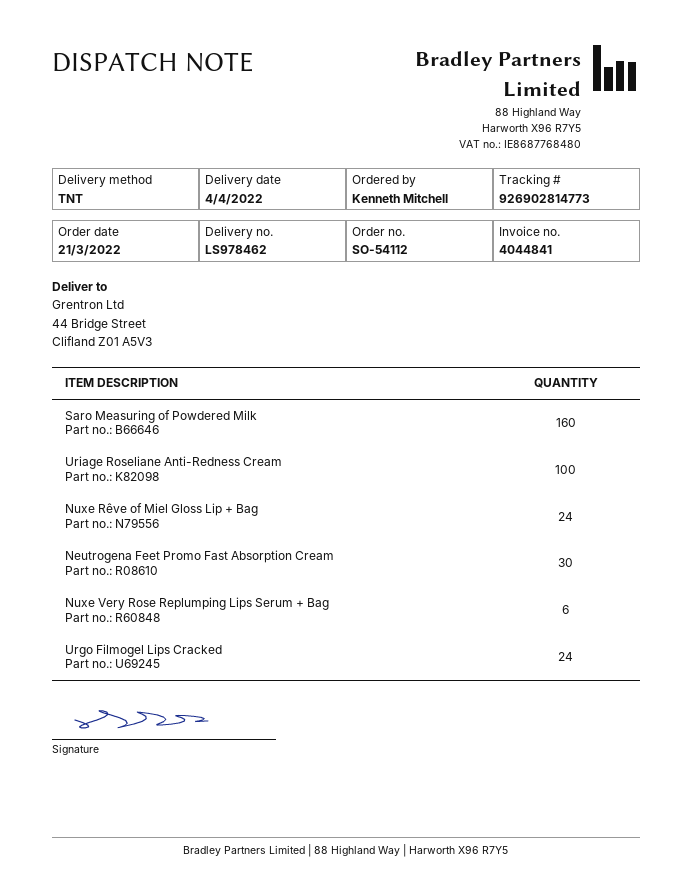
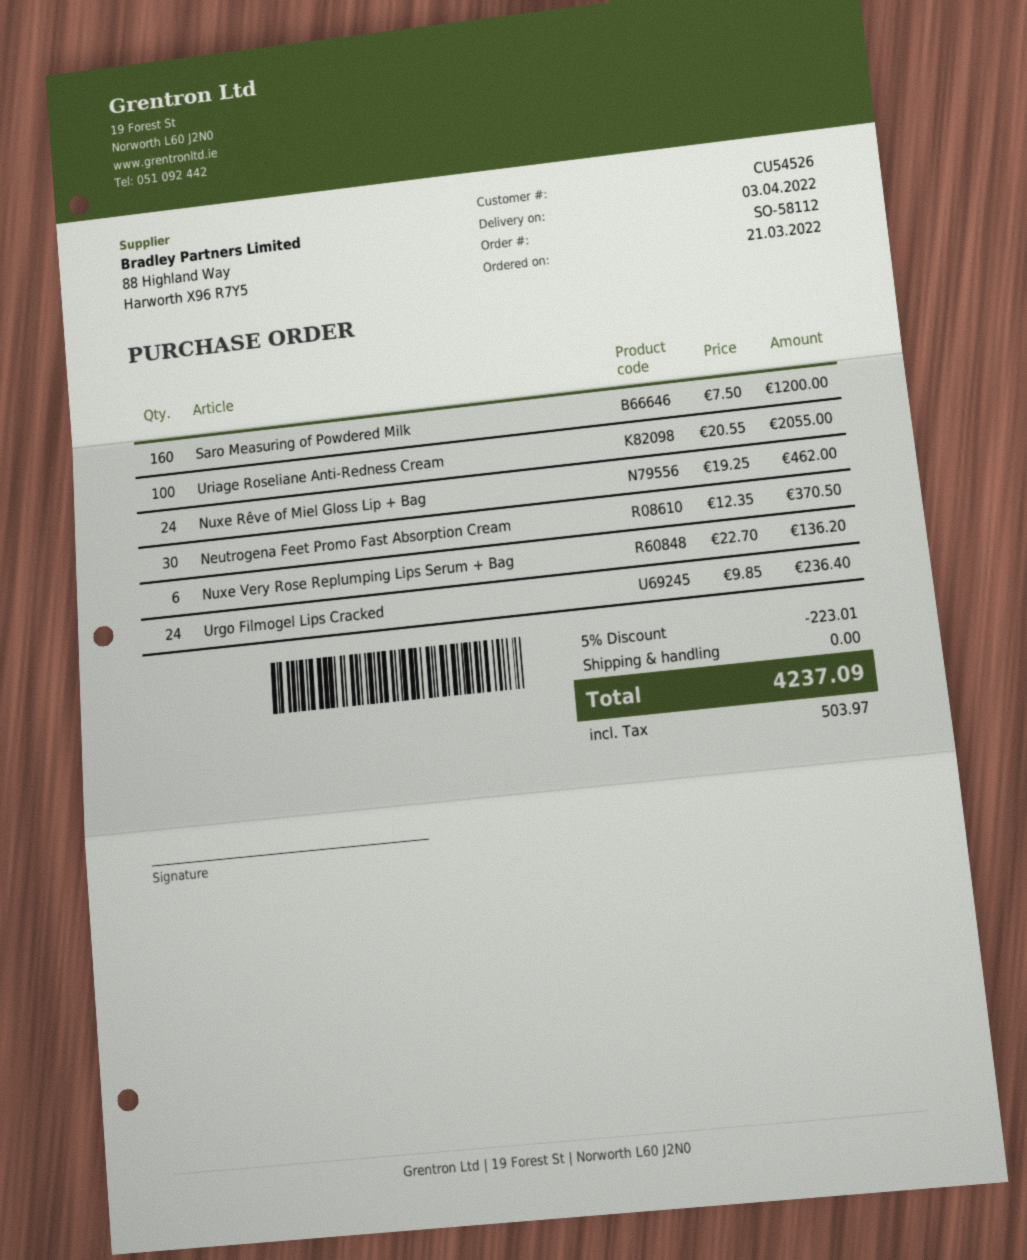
order number: SO-54112 -> SO-58112
delivery date: 2022-04-04 -> 2022-04-03

